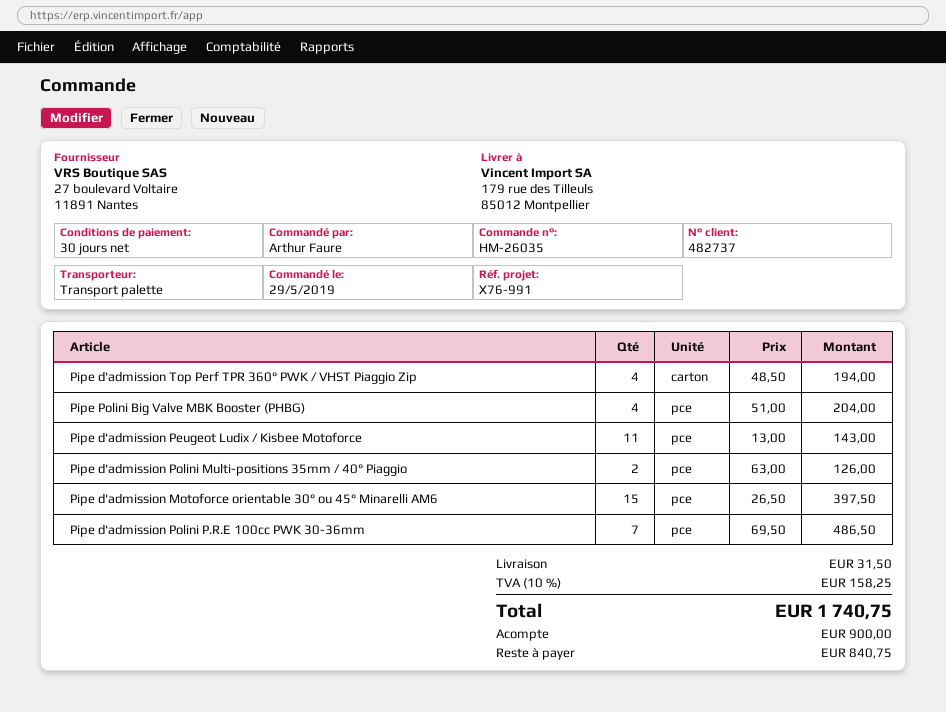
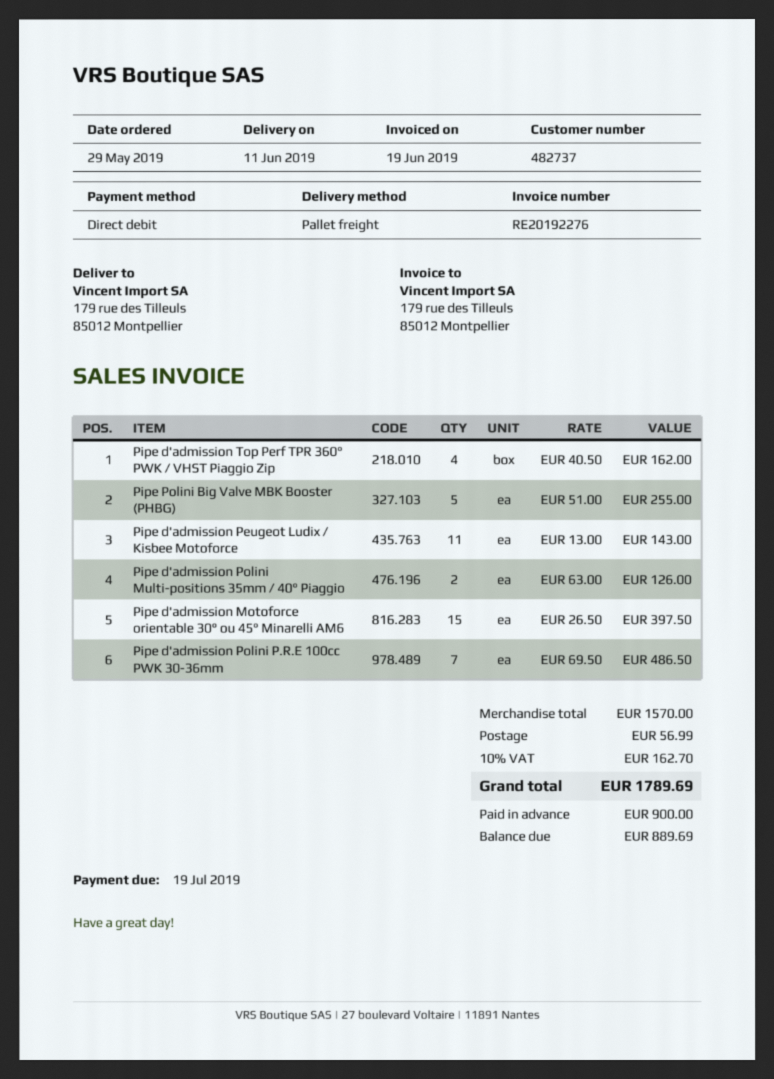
Pipe d'admission Top Perf TPR 360° PWK / VHST Piaggio Zip: 4 x 48.50 = 194.00 -> 4 x 40.50 = 162.00
Pipe Polini Big Valve MBK Booster (PHBG): 4 x 51.00 = 204.00 -> 5 x 51.00 = 255.00
shipping: 31.50 -> 56.99
tax: 10% = 158.25 -> 10% = 162.70
total: 1740.75 -> 1789.69
balance: 840.75 -> 889.69

